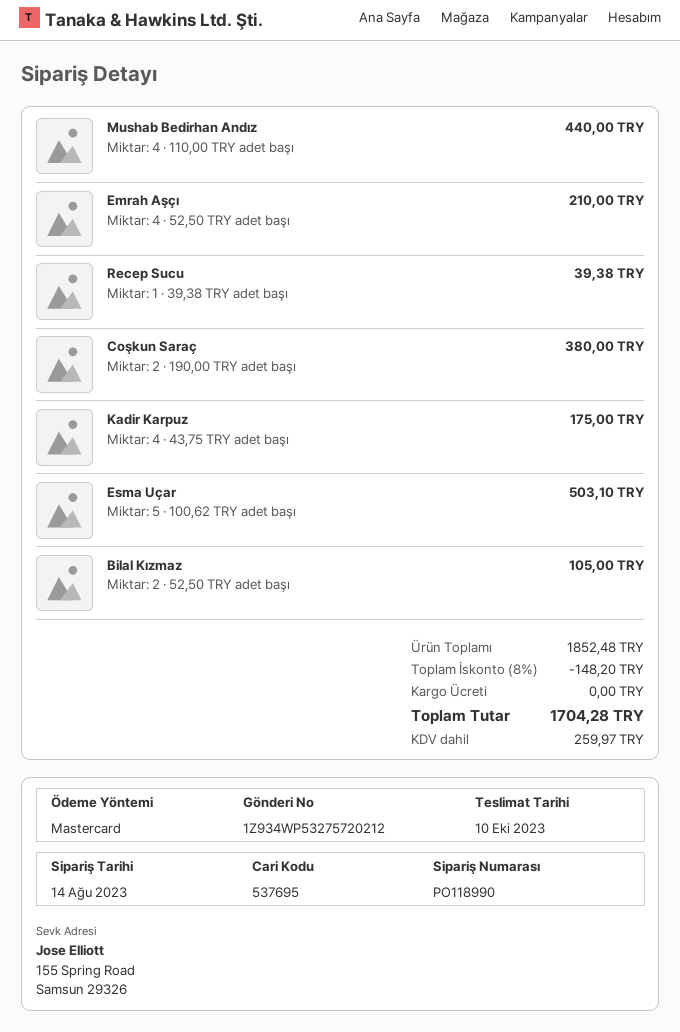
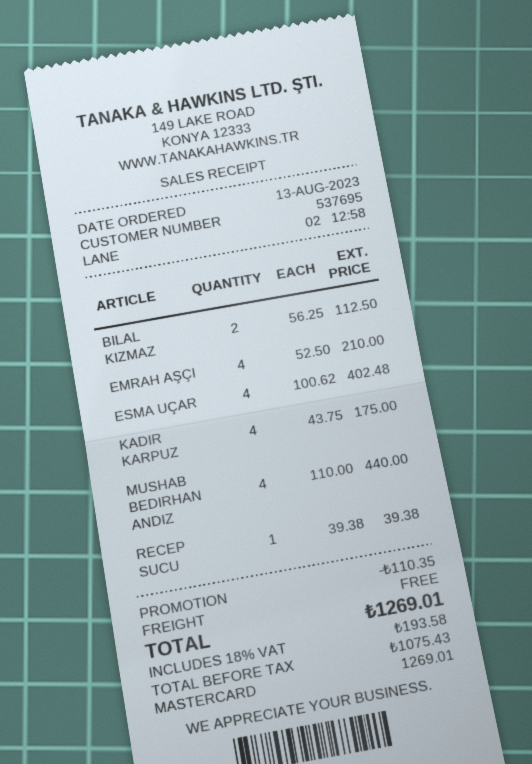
order date: 2023-08-14 -> 2023-08-13
Coşkun Saraç: 2 x 190.00 = 380.00 -> none
Esma Uçar: 5 x 100.62 = 503.10 -> 4 x 100.62 = 402.48
Bilal Kızmaz: 2 x 52.50 = 105.00 -> 2 x 56.25 = 112.50
discount: 148.20 -> 110.35
tax: 259.97 -> 193.58
total: 1704.28 -> 1269.01

